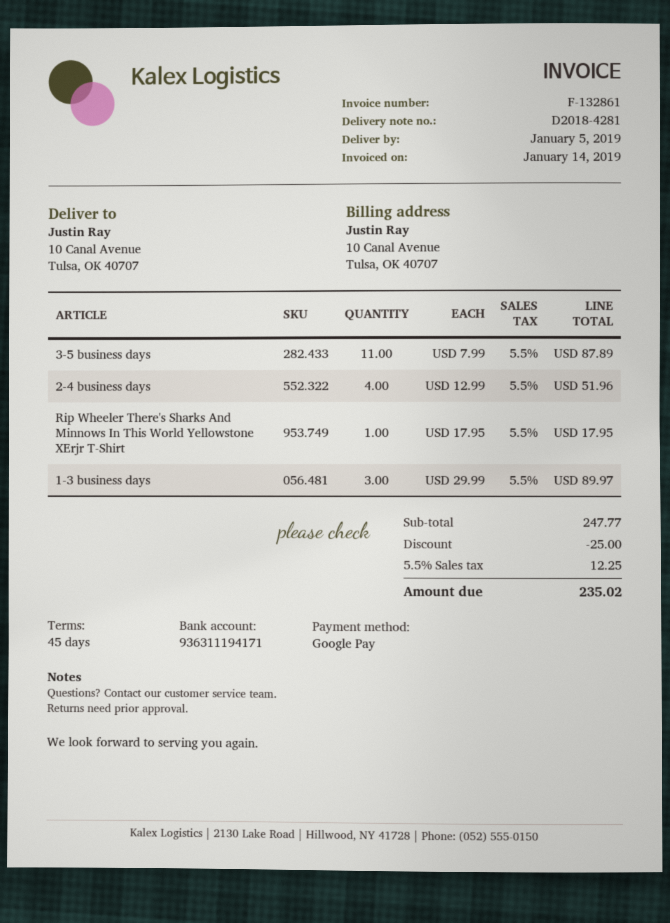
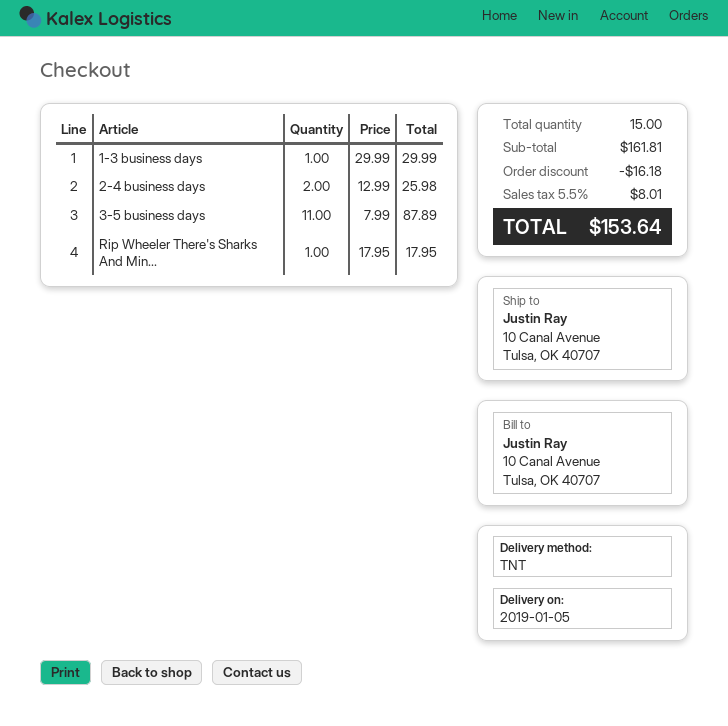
2-4 business days: 4 x 12.99 = 51.96 -> 2 x 12.99 = 25.98
1-3 business days: 3 x 29.99 = 89.97 -> 1 x 29.99 = 29.99
subtotal: 247.77 -> 161.81
discount: 25.00 -> 16.18
tax: 5.5% = 12.25 -> 5.5% = 8.01
total: 235.02 -> 153.64

